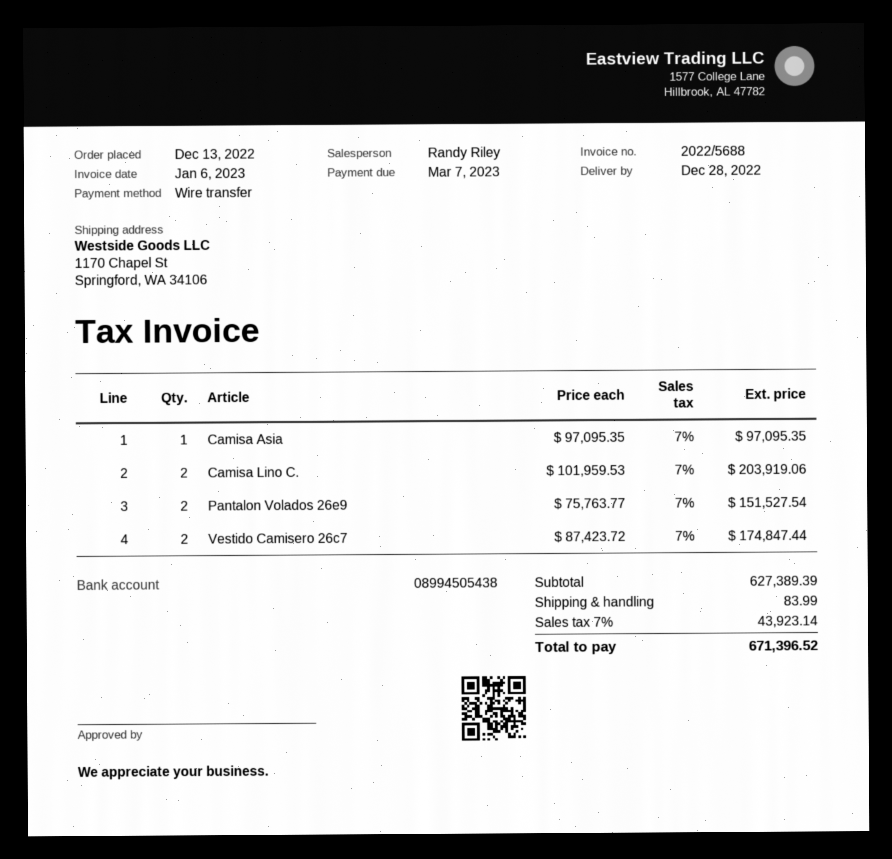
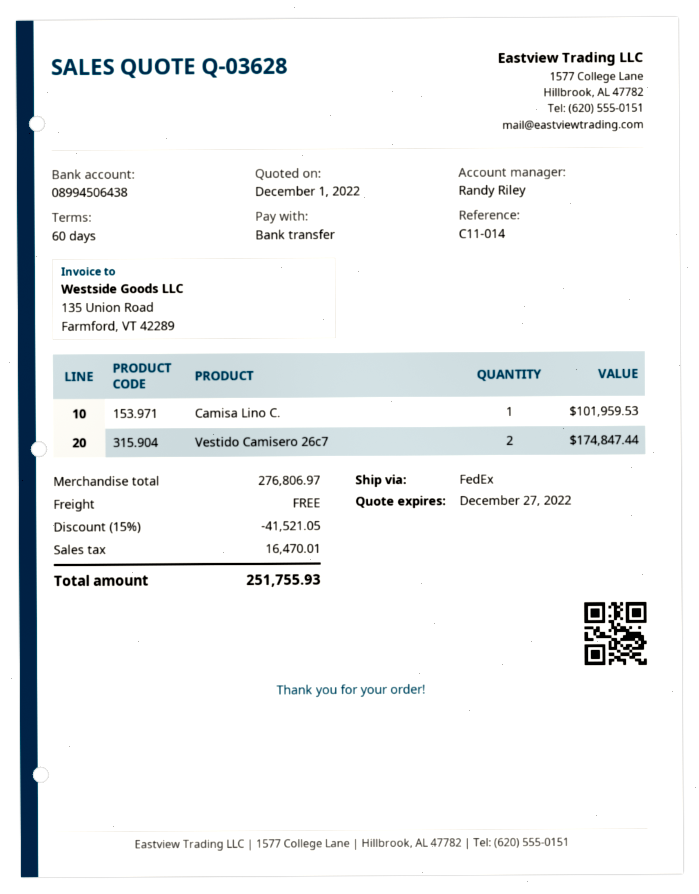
bank account: 08994505438 -> 08994506438
Camisa Asia: 1 for 97095.35 -> none
Camisa Lino C.: 2 for 203919.06 -> 1 for 101959.53
Pantalon Volados 26e9: 2 for 151527.54 -> none
subtotal: 627389.39 -> 276806.97
discount: none -> 15% = 41521.05
shipping: 83.99 -> 0.00
tax: 43923.14 -> 16470.01
total: 671396.52 -> 251755.93

